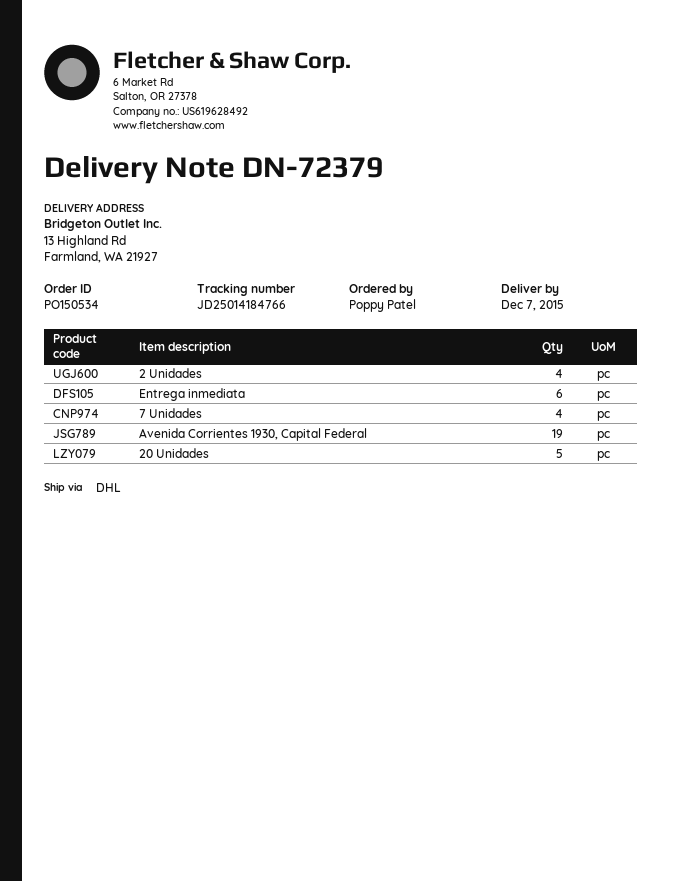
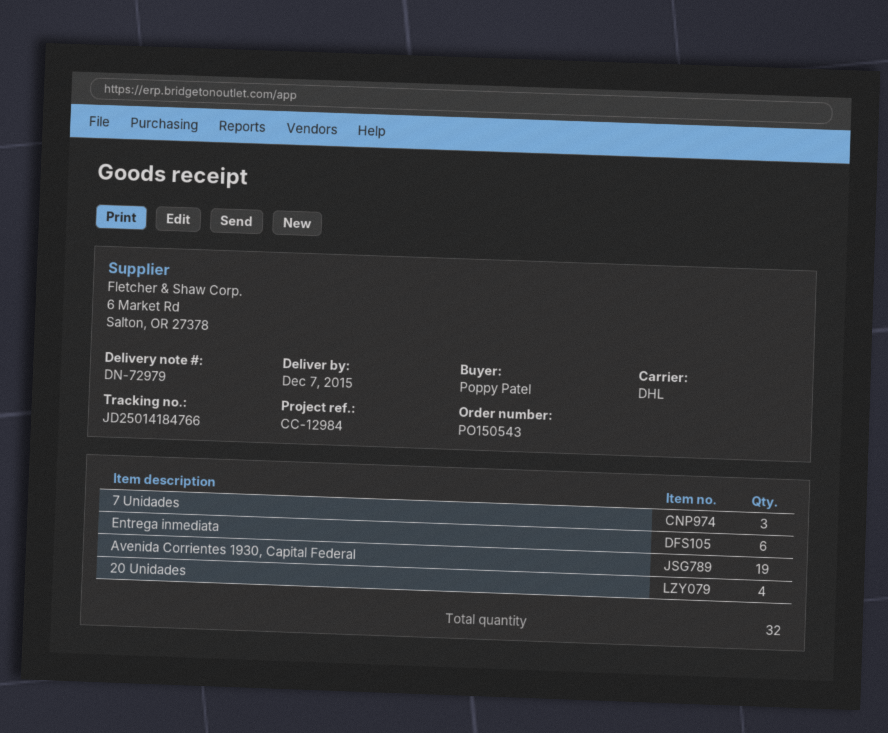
order number: PO150534 -> PO150543
delivery note number: DN-72379 -> DN-72979
2 Unidades: 4 -> none
7 Unidades: 4 -> 3
20 Unidades: 5 -> 4

